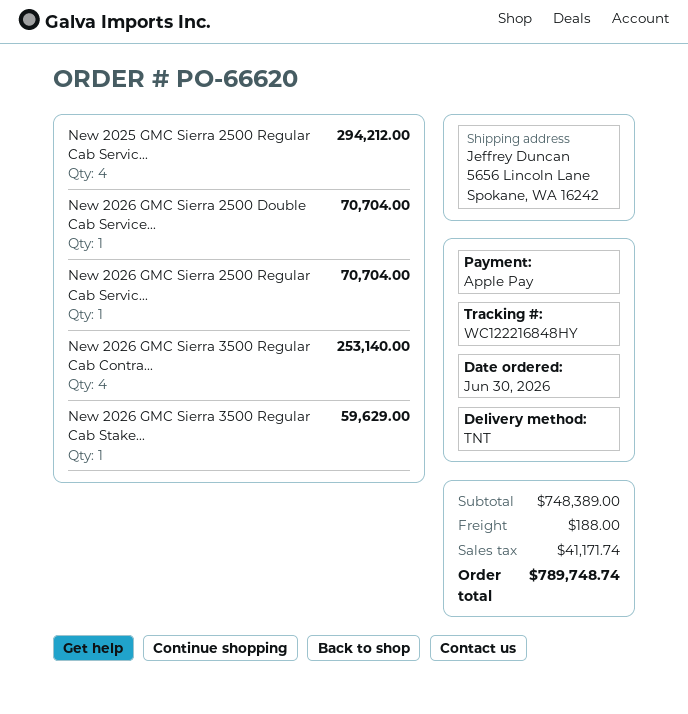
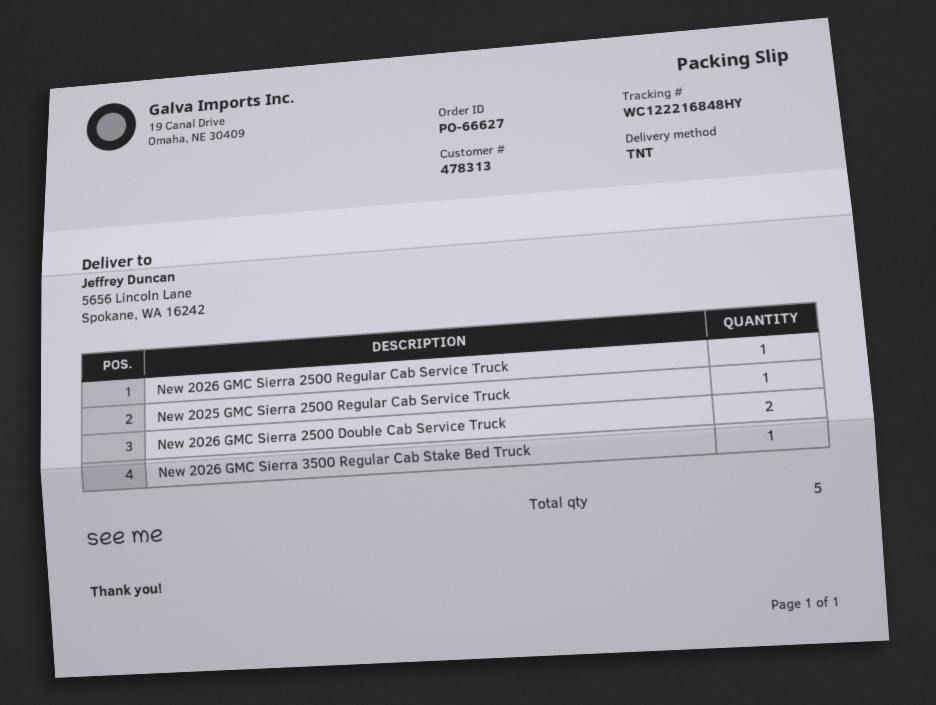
order number: PO-66620 -> PO-66627
New 2025 GMC Sierra 2500 Regular Cab Servic...: 4 -> 1
New 2026 GMC Sierra 2500 Double Cab Service...: 1 -> 2
New 2026 GMC Sierra 3500 Regular Cab Contra...: 4 -> none

